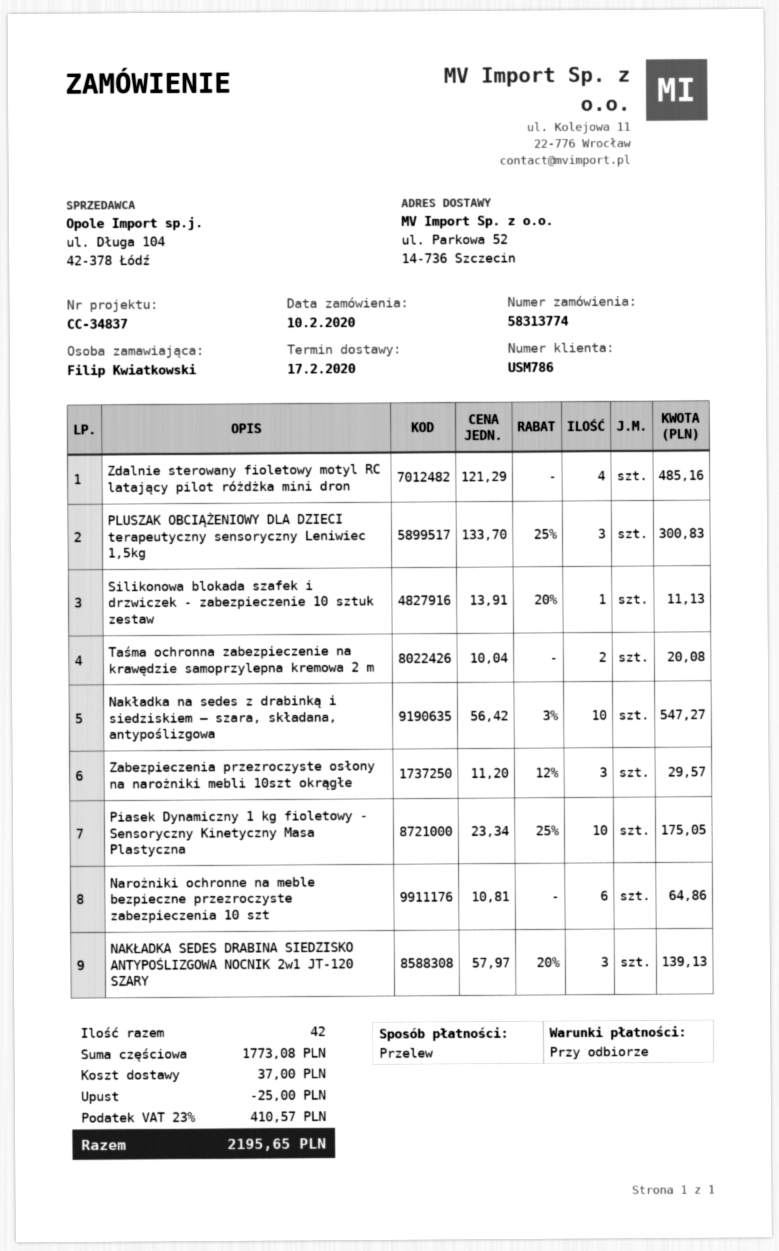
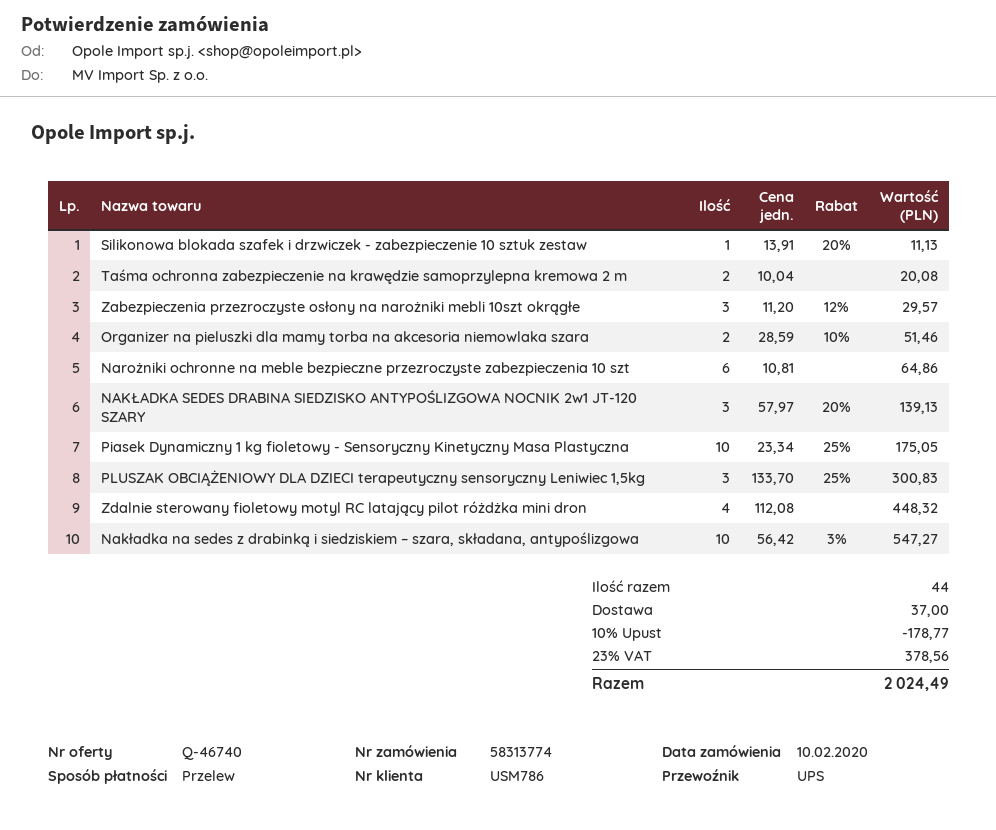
Zdalnie sterowany fioletowy motyl RC latający pilot różdżka mini dron: 4 x 121.29 = 485.16 -> 4 x 112.08 = 448.32
Organizer na pieluszki dla mamy torba na akcesoria niemowlaka szara: none -> 2 x 28.59 - 10% = 51.46
total quantity: 42 -> 44
discount: 25.00 -> 178.77
tax: 23% = 410.57 -> 23% = 378.56
total: 2195.65 -> 2024.49

